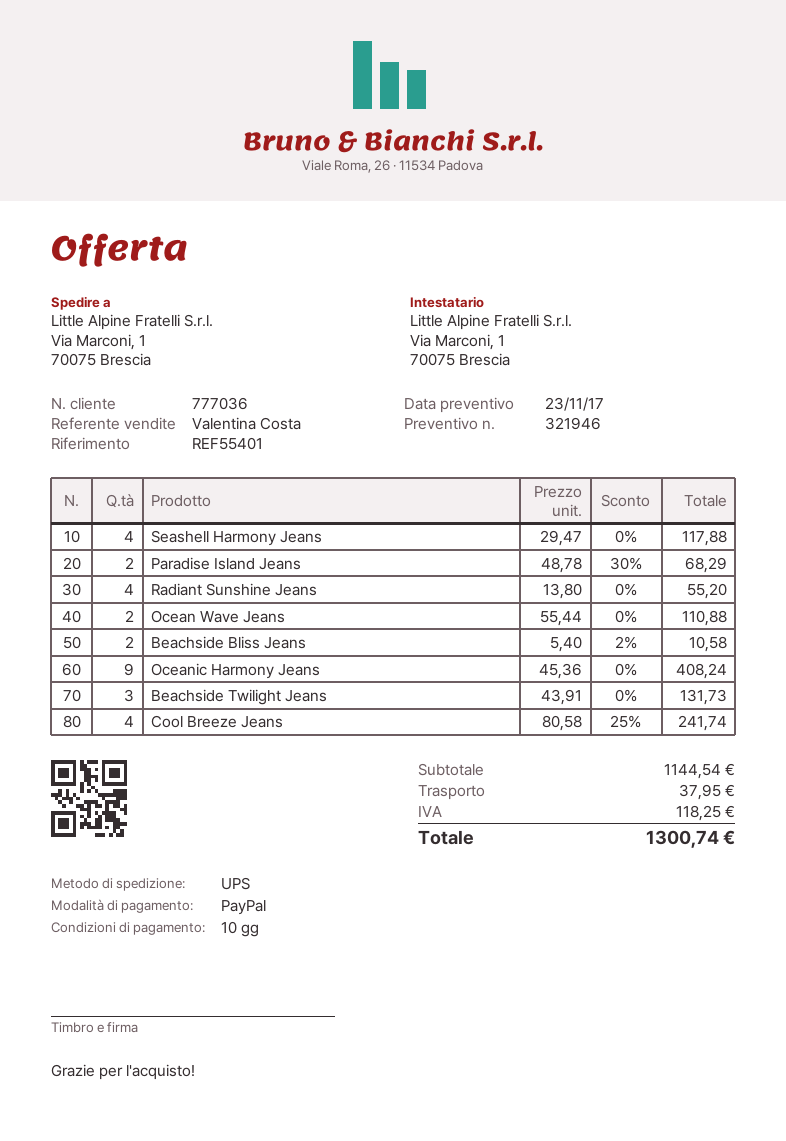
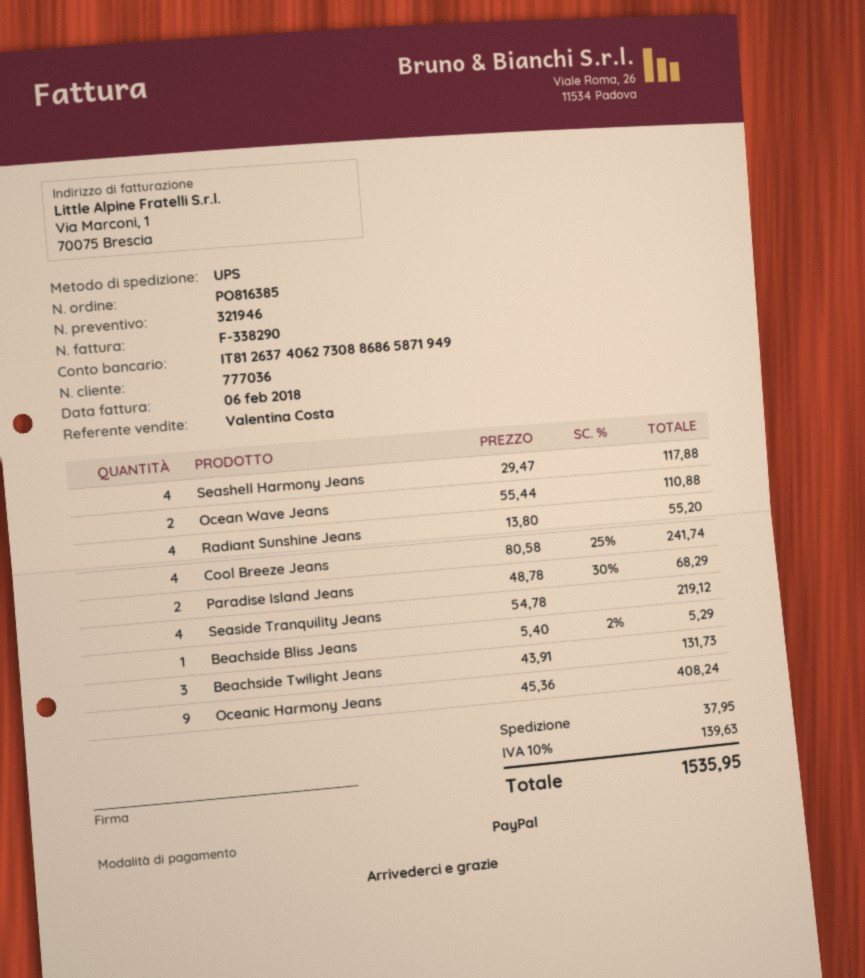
Beachside Bliss Jeans: 2 x 5.40 - 2% = 10.58 -> 1 x 5.40 - 2% = 5.29
Seaside Tranquility Jeans: none -> 4 x 54.78 = 219.12
tax: 118.25 -> 139.63
total: 1300.74 -> 1535.95

